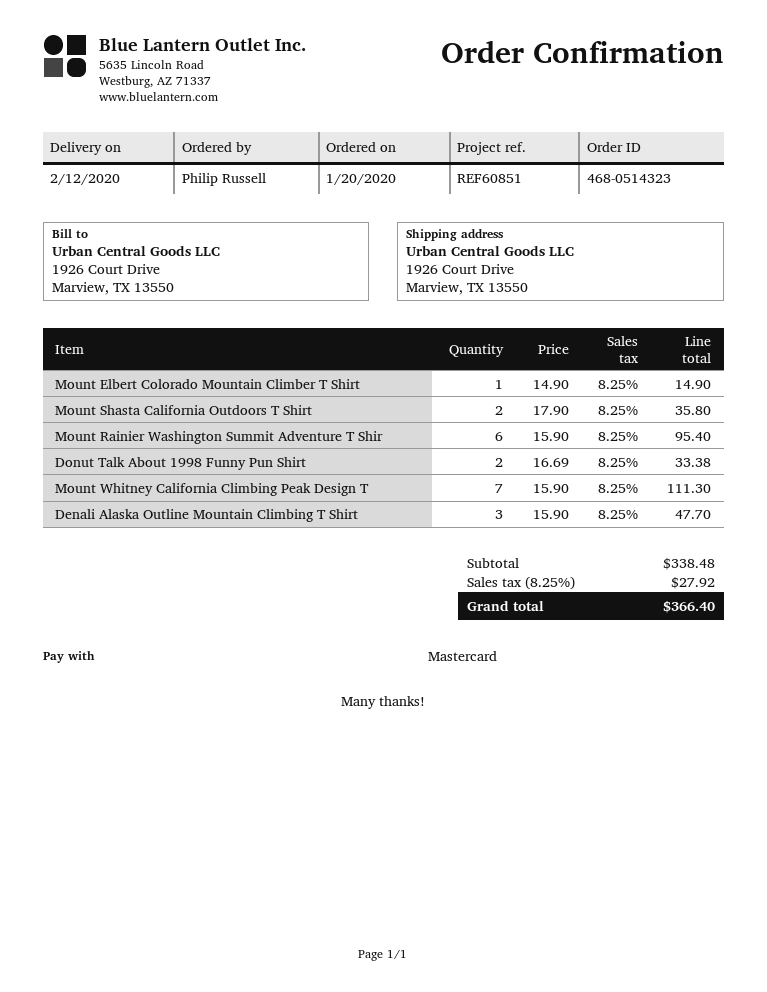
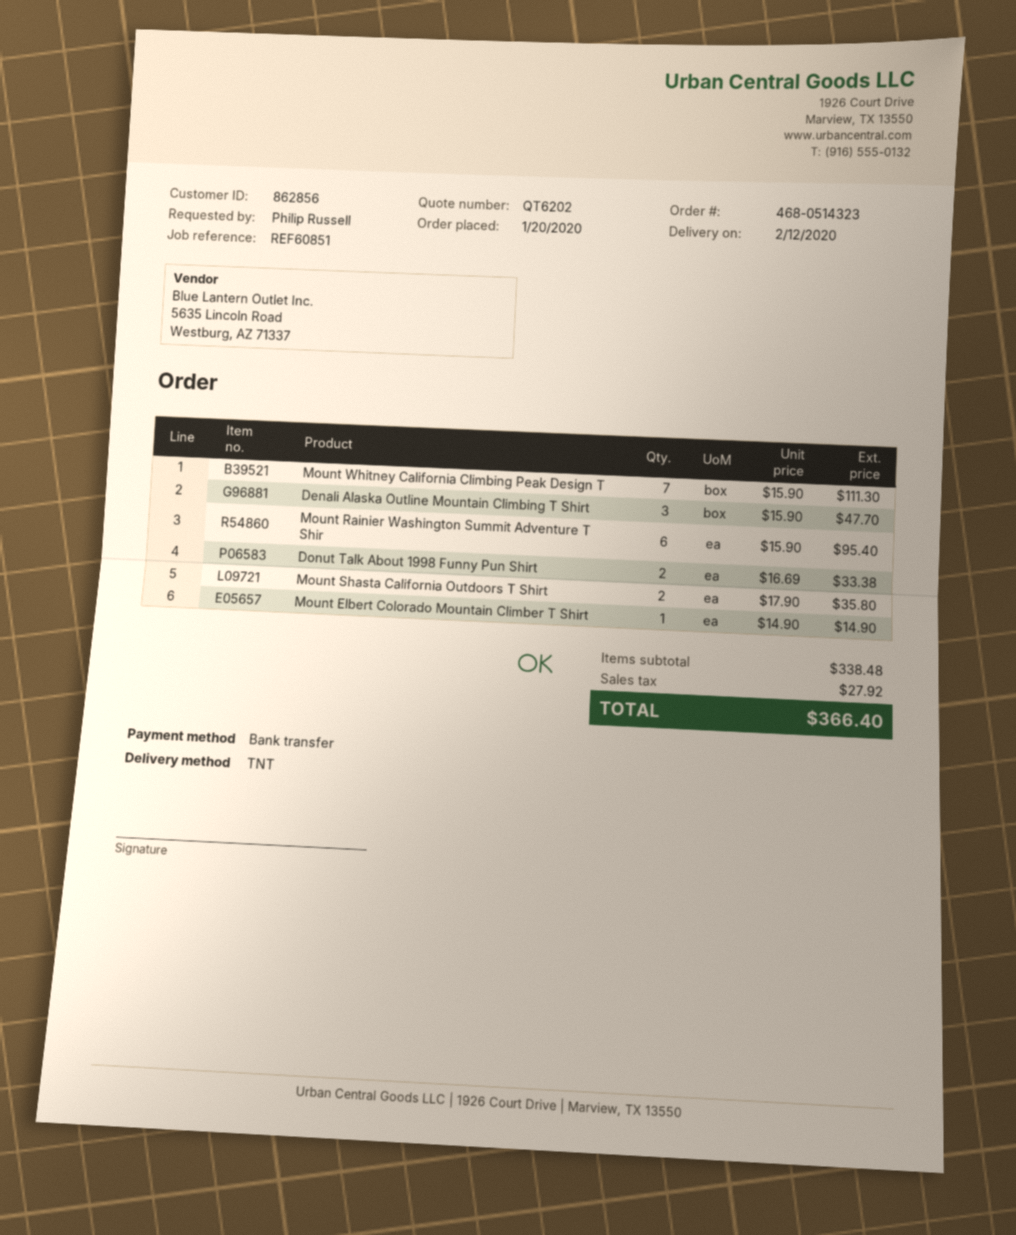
payment method: Mastercard -> bank transfer

